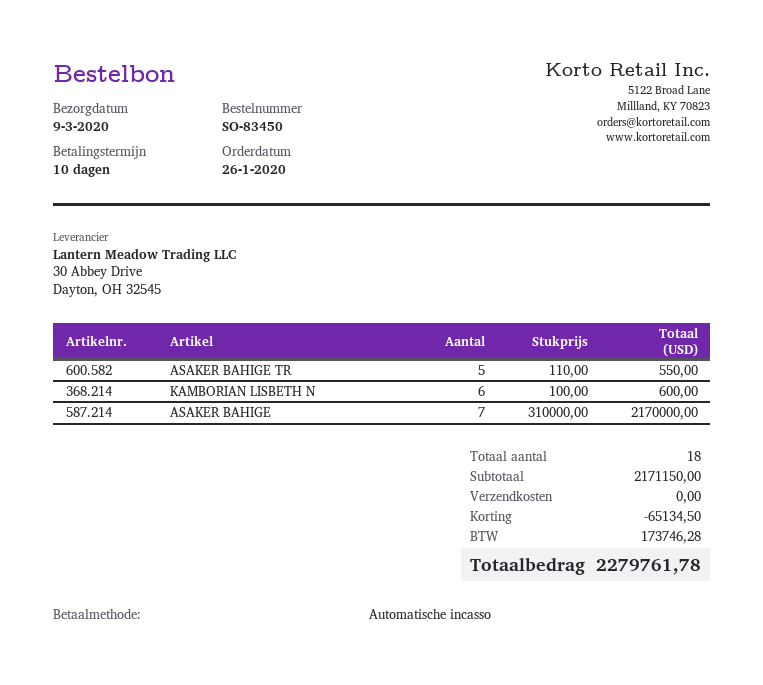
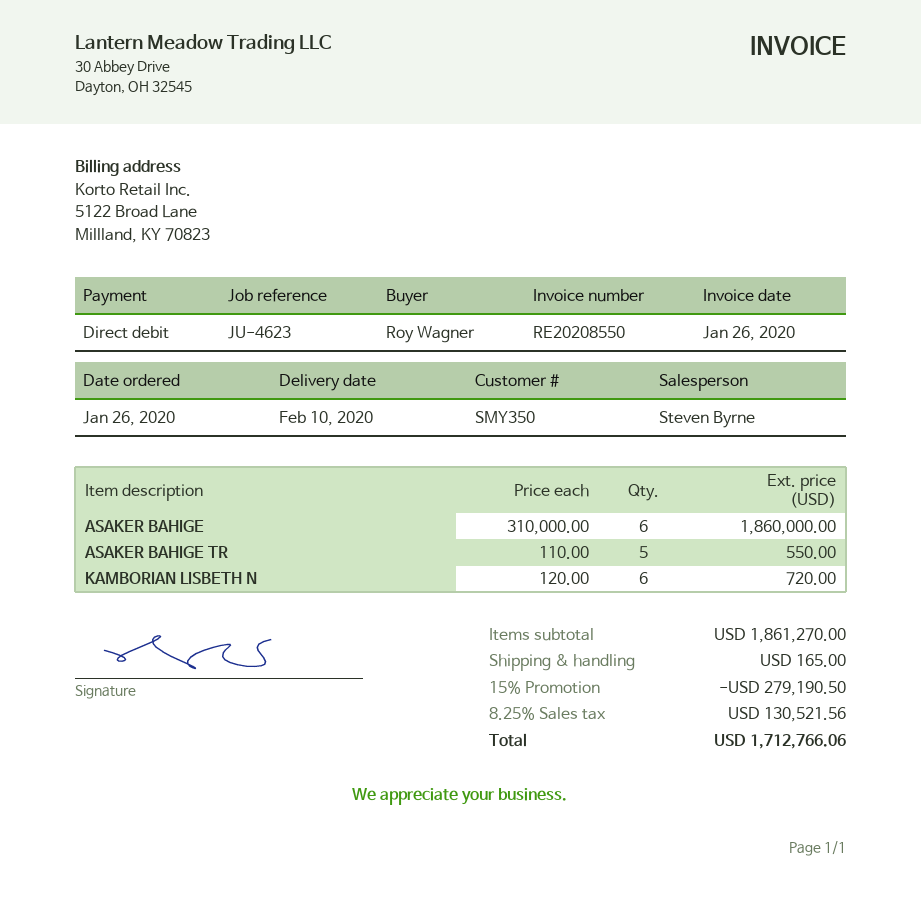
delivery date: 2020-03-09 -> 2020-02-10
KAMBORIAN LISBETH N: 6 x 100.00 = 600.00 -> 6 x 120.00 = 720.00
ASAKER BAHIGE: 7 x 310000.00 = 2170000.00 -> 6 x 310000.00 = 1860000.00
subtotal: 2171150.00 -> 1861270.00
discount: 65134.50 -> 279190.50
shipping: 0.00 -> 165.00
tax: 173746.28 -> 130521.56
total: 2279761.78 -> 1712766.06

